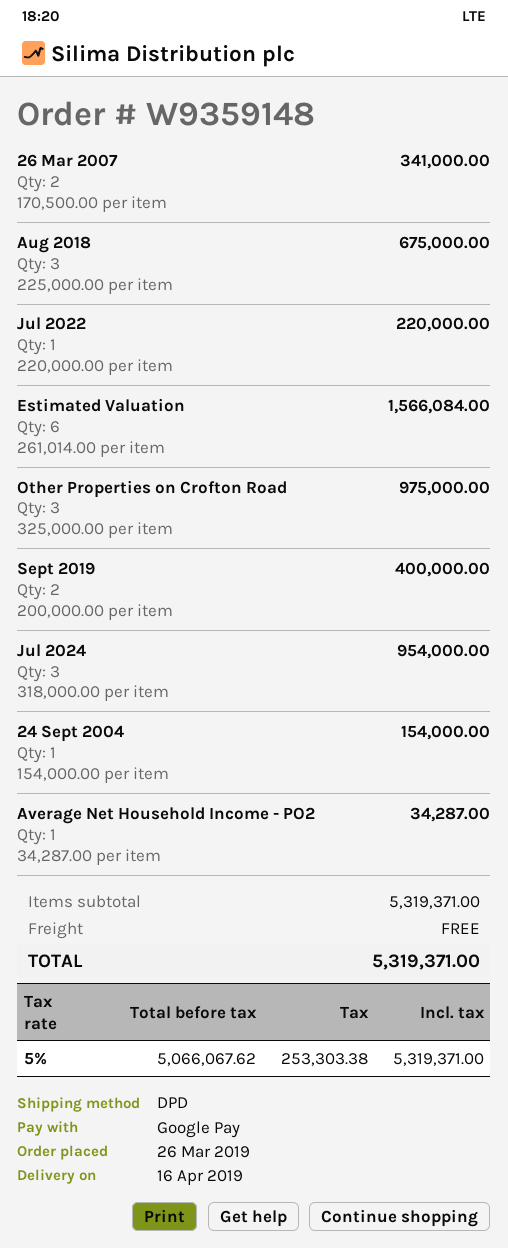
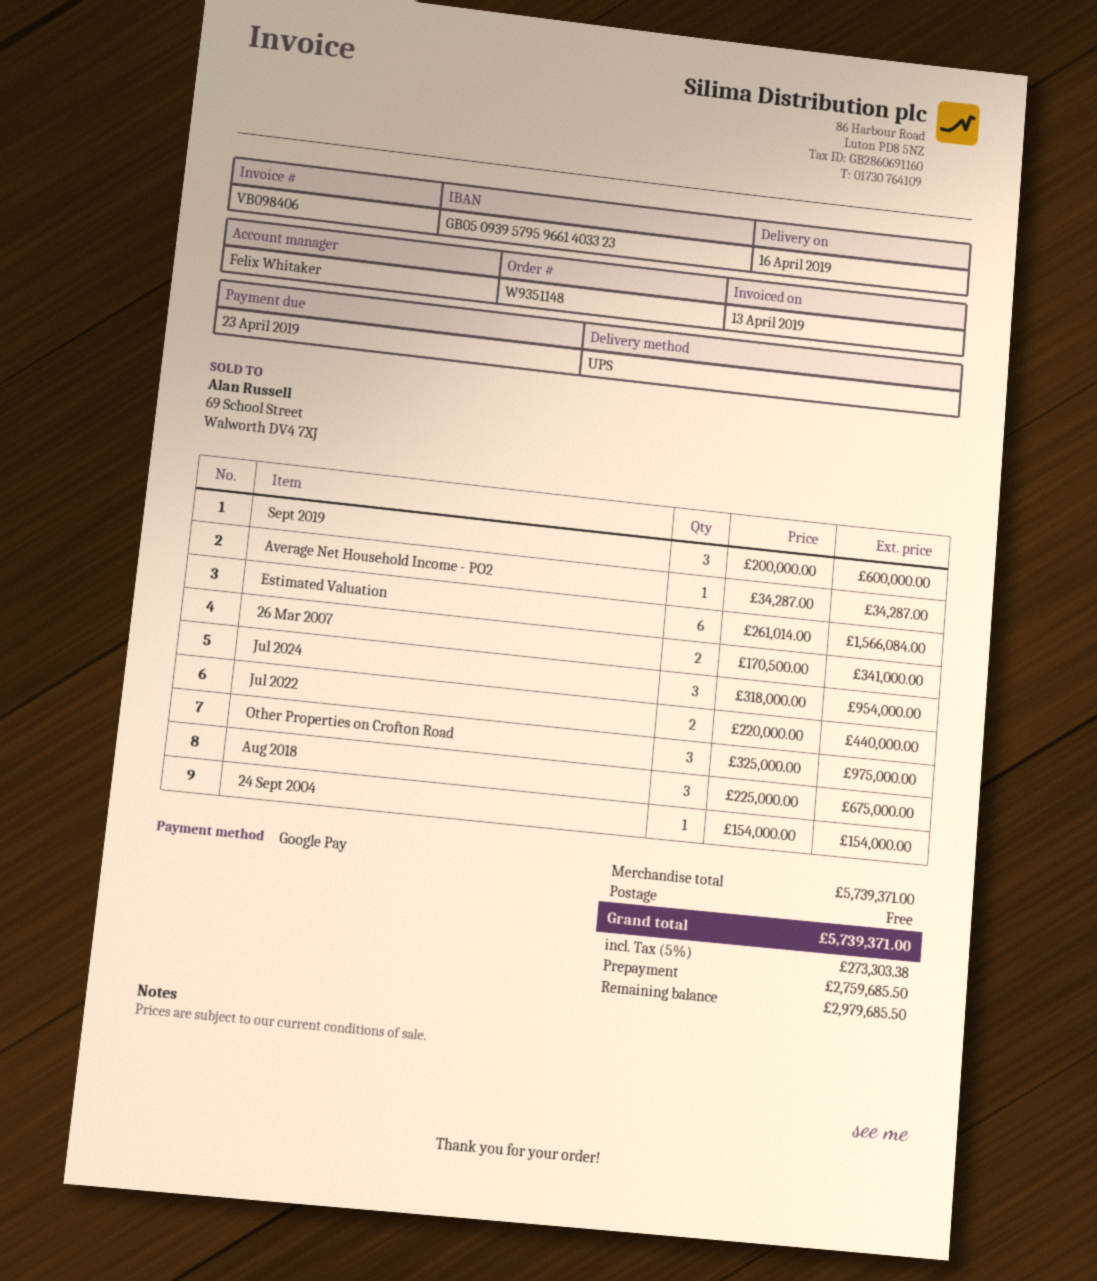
order number: W9359148 -> W9351148
shipping method: DPD -> UPS
Jul 2022: 1 x 220000.00 = 220000.00 -> 2 x 220000.00 = 440000.00
Sept 2019: 2 x 200000.00 = 400000.00 -> 3 x 200000.00 = 600000.00
subtotal: 5319371.00 -> 5739371.00
tax: 5% = 253303.38 -> 5% = 273303.38
total: 5319371.00 -> 5739371.00

